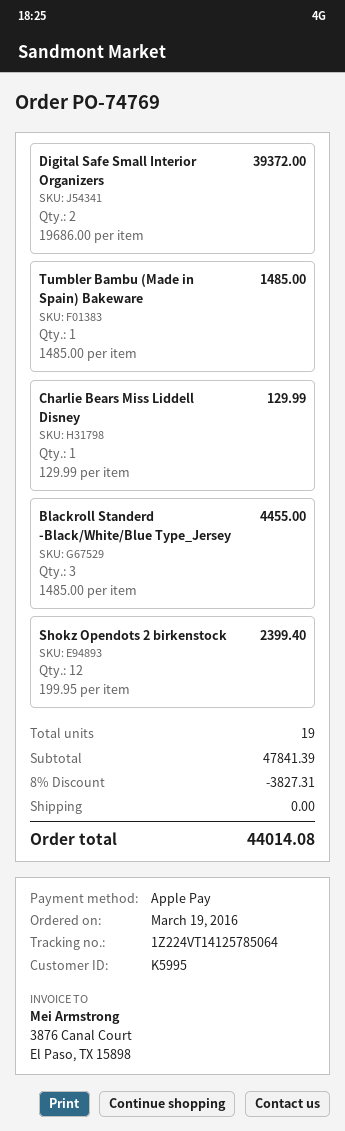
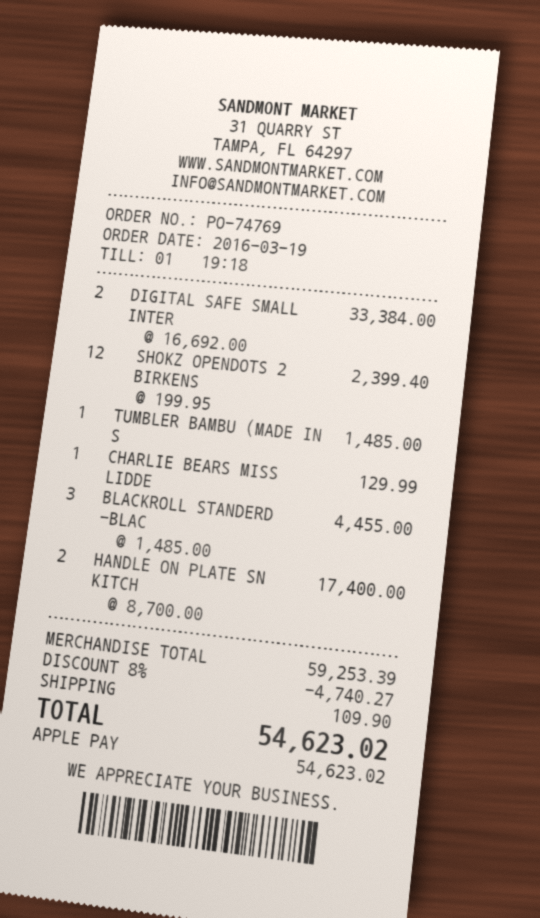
Digital Safe Small Interior Organizers: 2 x 19686.00 = 39372.00 -> 2 x 16692.00 = 33384.00
HANDLE ON PLATE SN KITCH: none -> 2 x 8700.00 = 17400.00
subtotal: 47841.39 -> 59253.39
discount: 8% = 3827.31 -> 8% = 4740.27
shipping: 0.00 -> 109.90
total: 44014.08 -> 54623.02

